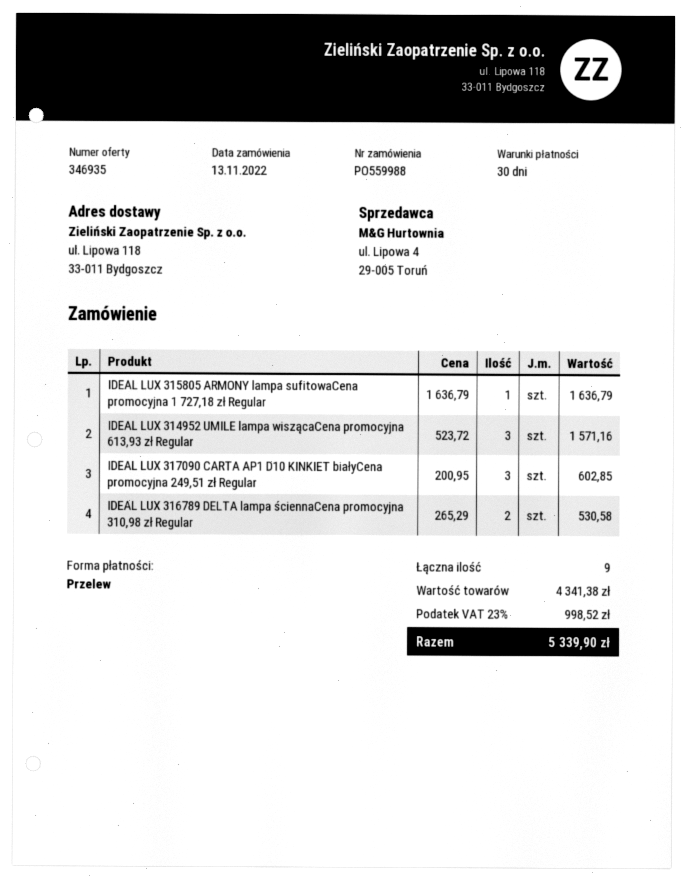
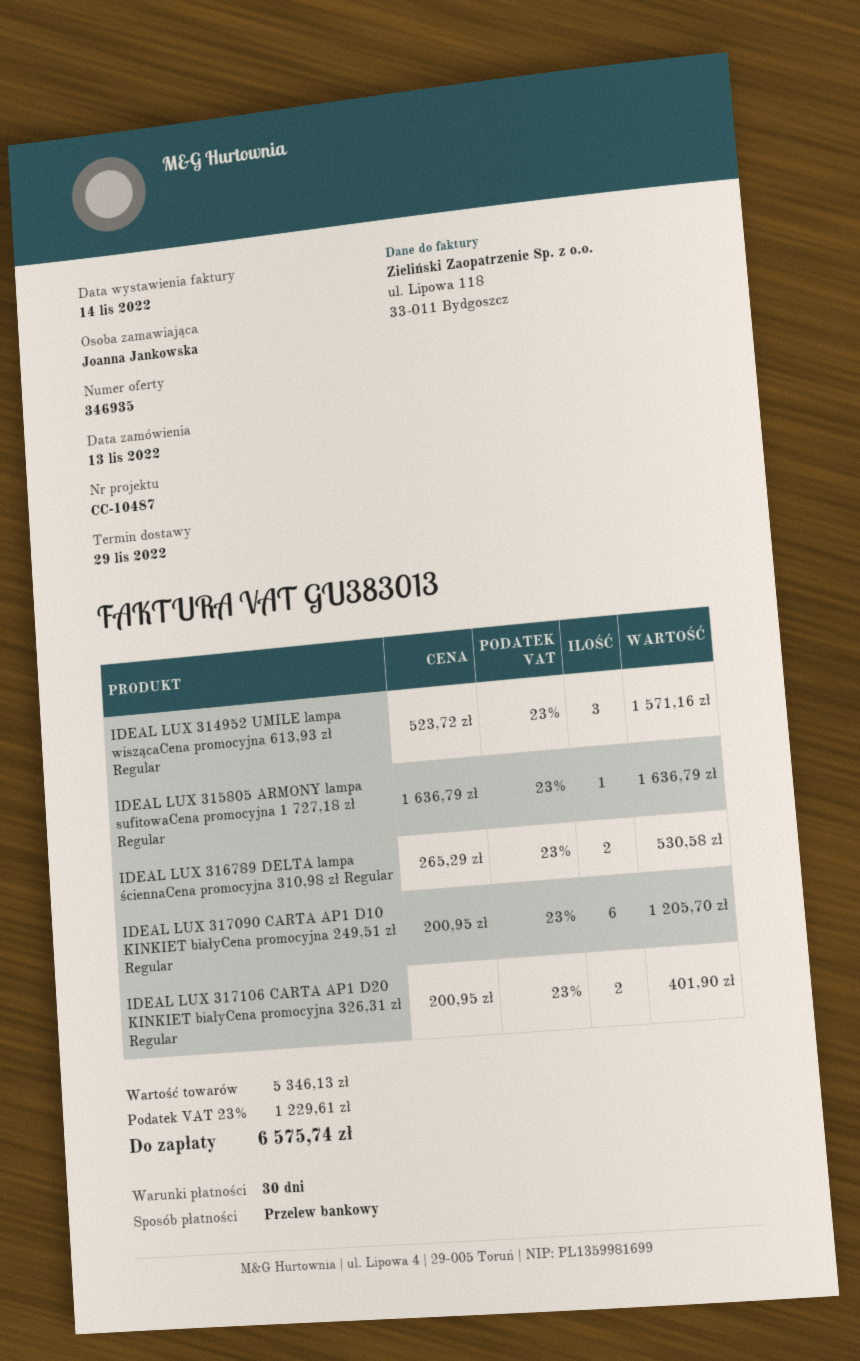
IDEAL LUX 317090 CARTA AP1 D10 KINKIET białyCena promocyjna 249,51 zł Regular: 3 x 200.95 = 602.85 -> 6 x 200.95 = 1205.70
IDEAL LUX 317106 CARTA AP1 D20 KINKIET białyCena promocyjna 326,31 zł Regular: none -> 2 x 200.95 = 401.90
subtotal: 4341.38 -> 5346.13
tax: 23% = 998.52 -> 23% = 1229.61
total: 5339.90 -> 6575.74

